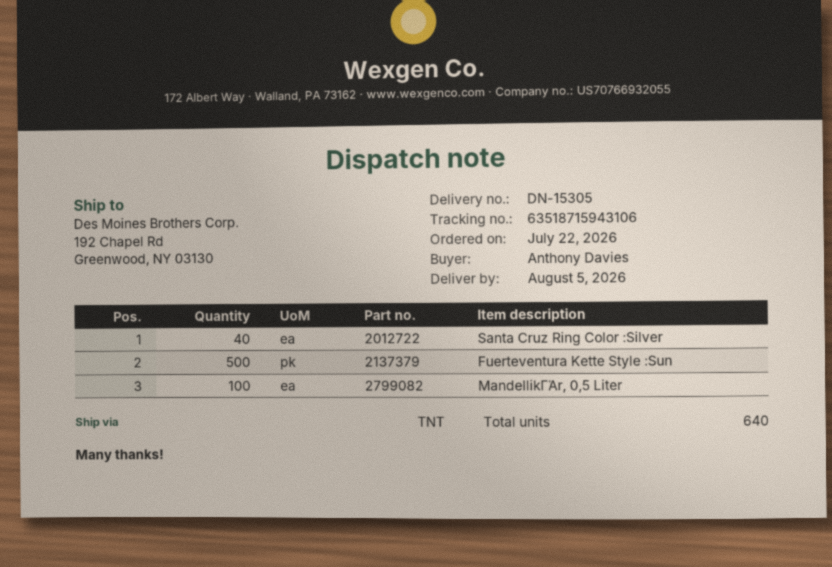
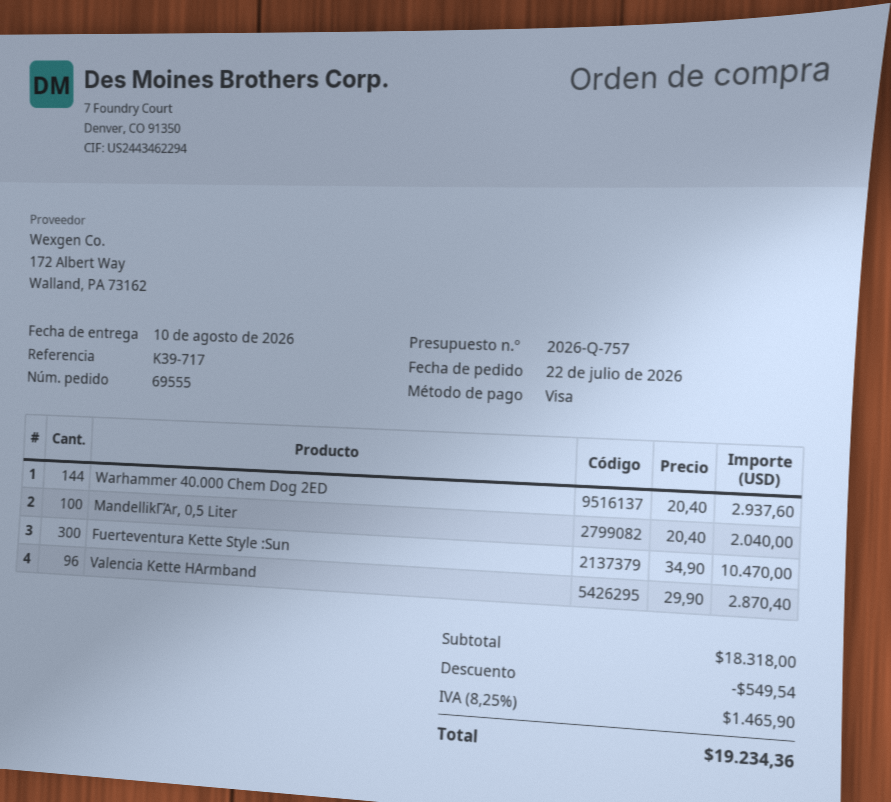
delivery date: 2026-08-05 -> 2026-08-10
Santa Cruz Ring Color :Silver: 40 -> none
Fuerteventura Kette Style :Sun: 500 -> 300
Warhammer 40.000 Chem Dog 2ED: none -> 144
Valencia Kette HArmband: none -> 96

